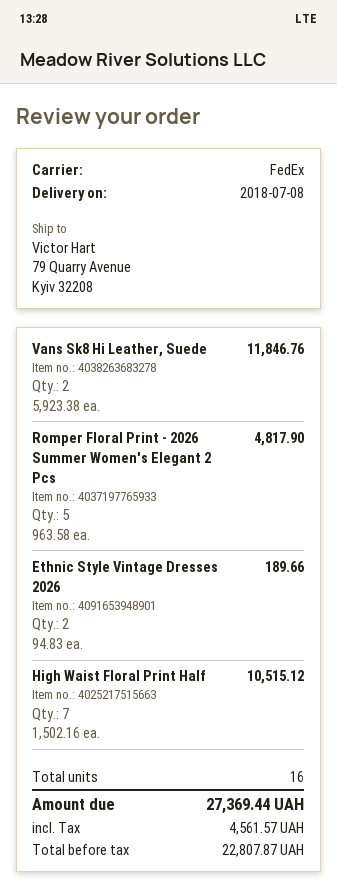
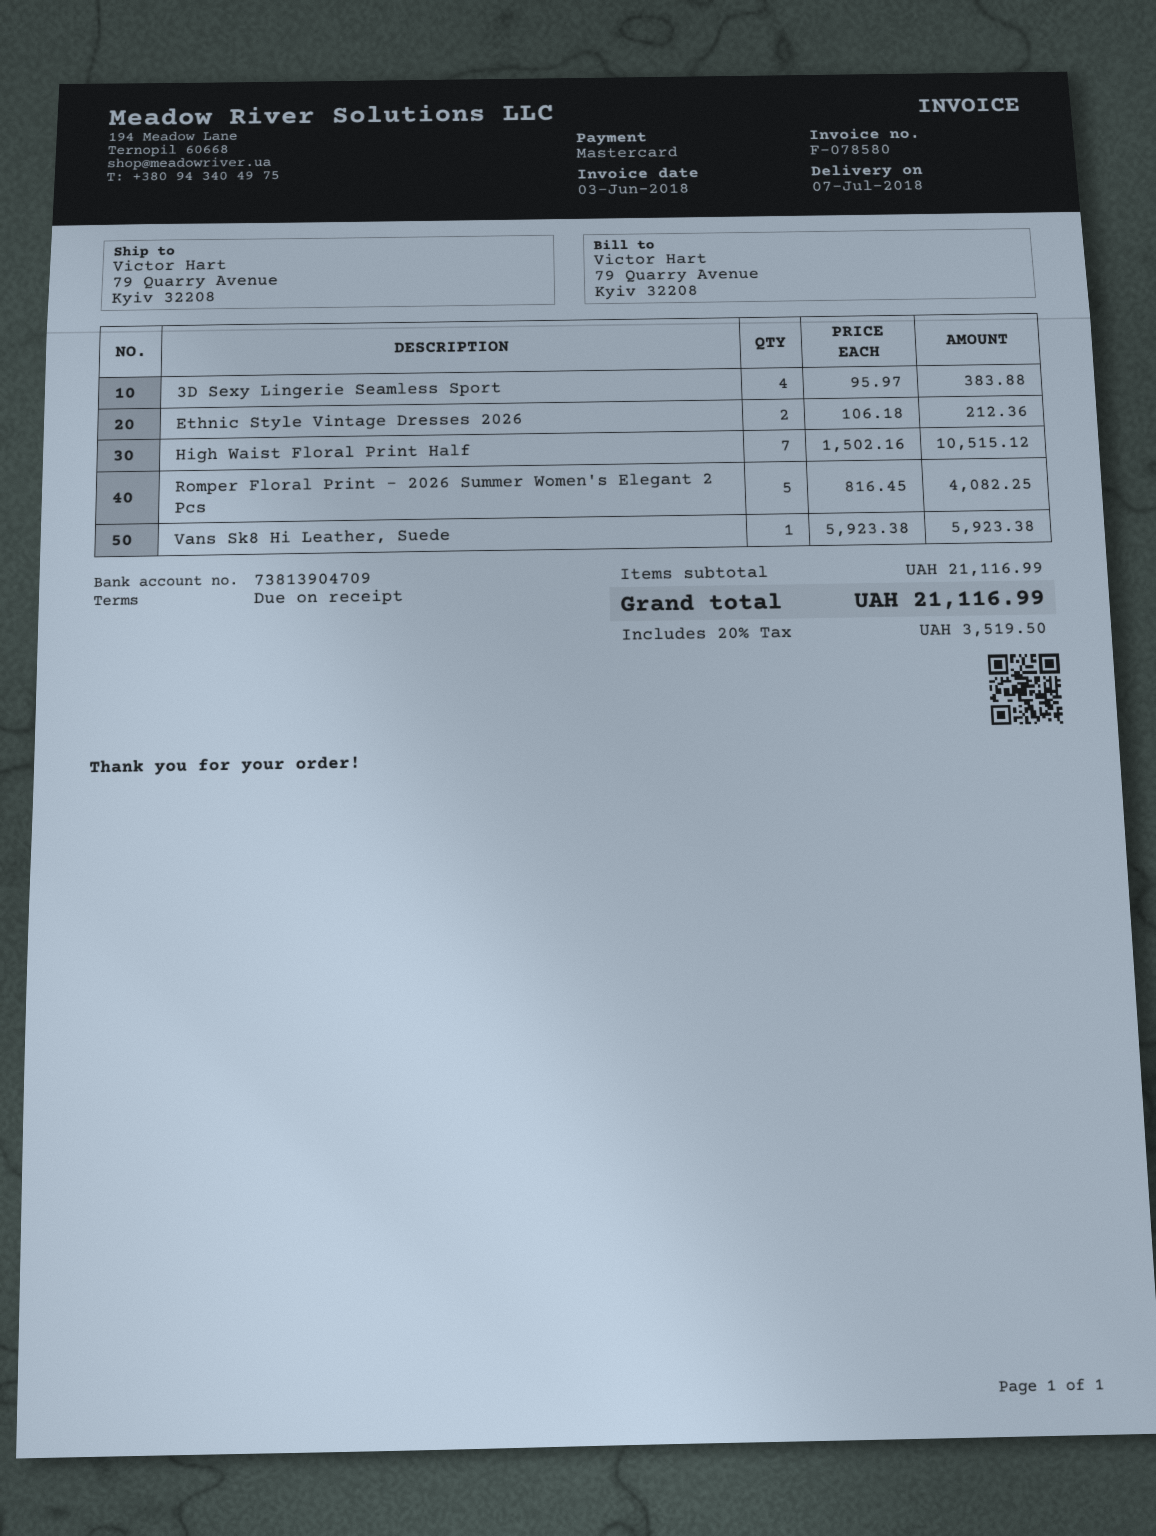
delivery date: 2018-07-08 -> 2018-07-07
Vans Sk8 Hi Leather, Suede: 2 x 5923.38 = 11846.76 -> 1 x 5923.38 = 5923.38
Romper Floral Print - 2026 Summer Women's Elegant 2 Pcs: 5 x 963.58 = 4817.90 -> 5 x 816.45 = 4082.25
Ethnic Style Vintage Dresses 2026: 2 x 94.83 = 189.66 -> 2 x 106.18 = 212.36
3D Sexy Lingerie Seamless Sport: none -> 4 x 95.97 = 383.88
tax: 4561.57 -> 3519.50
total: 27369.44 -> 21116.99

